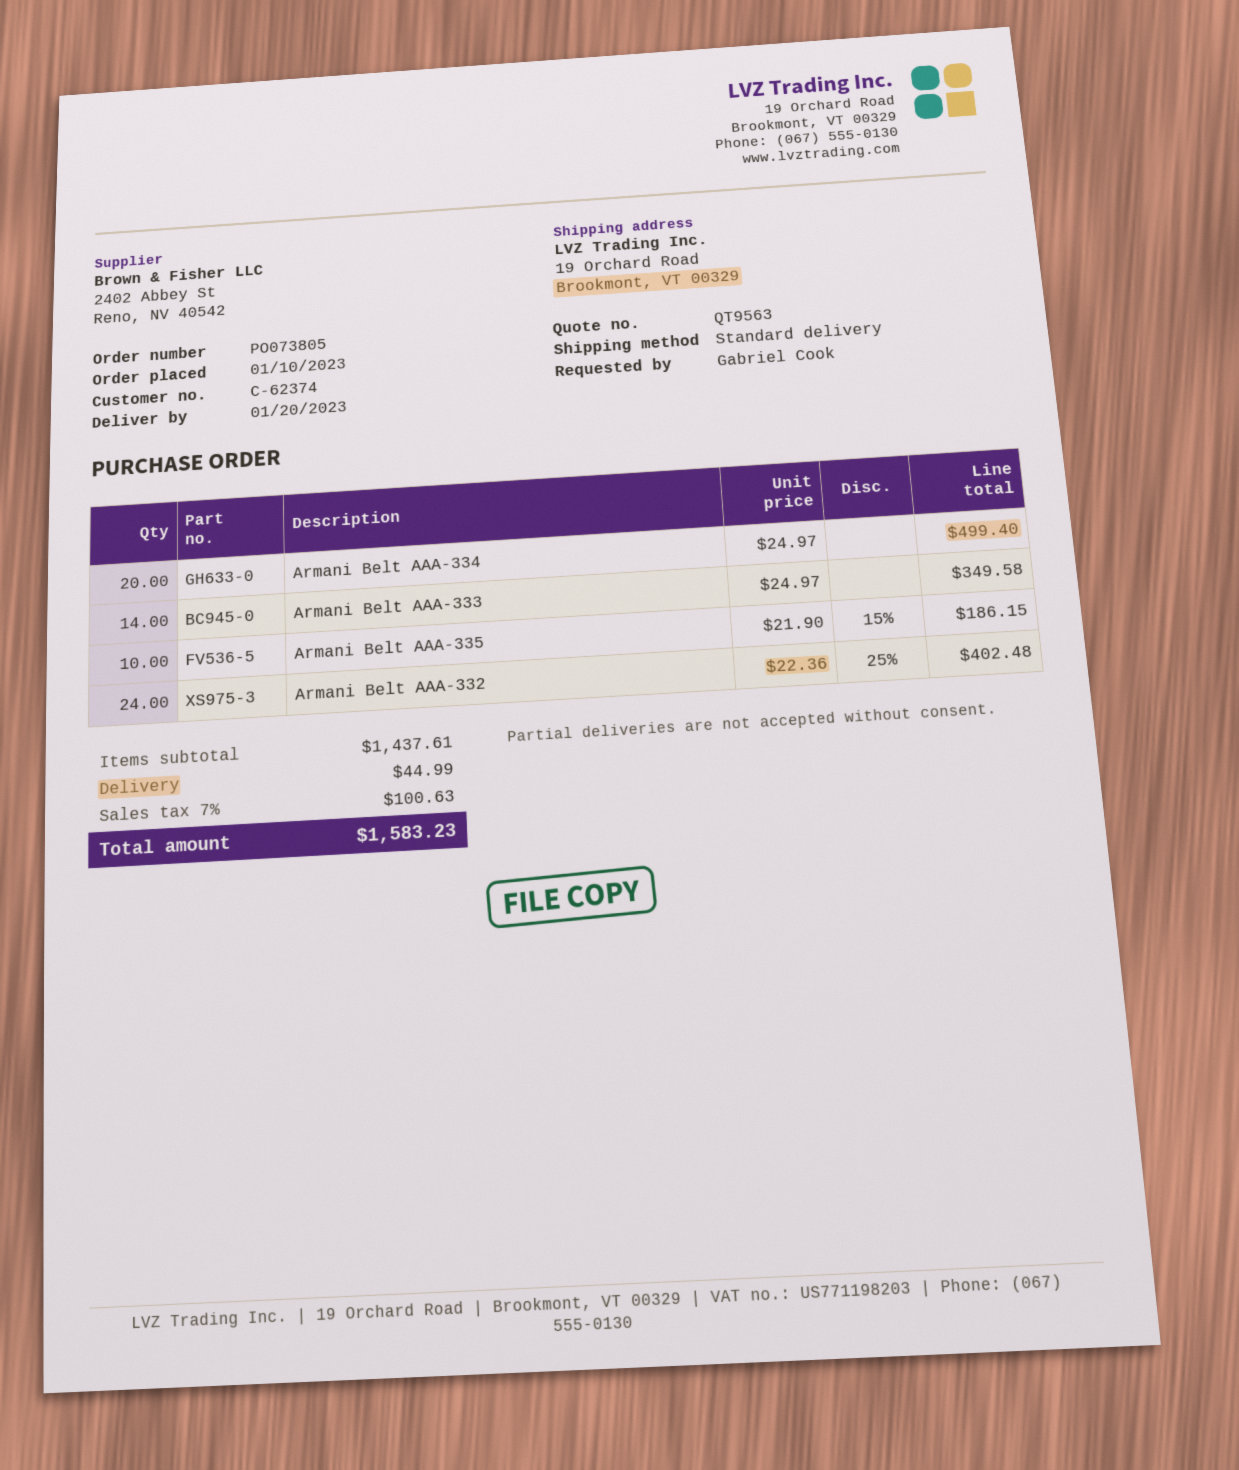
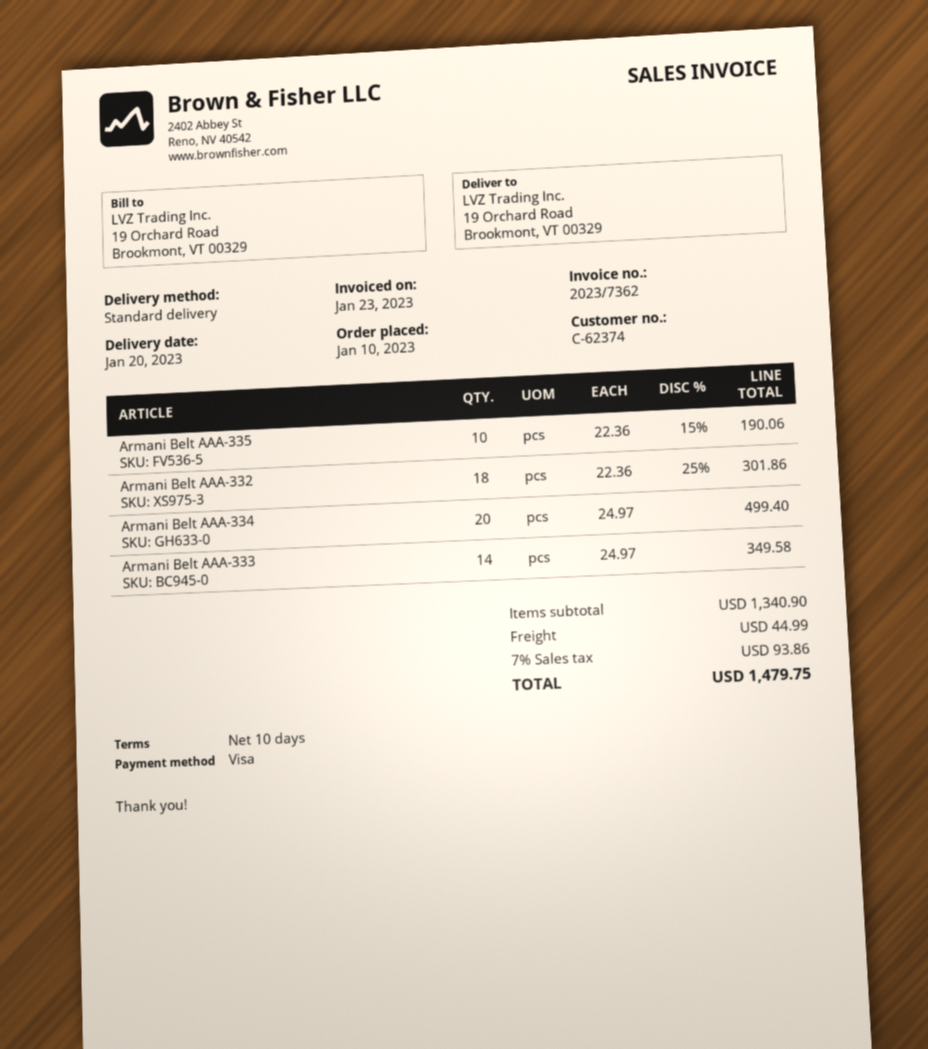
Armani Belt AAA-335: 10 x 21.90 - 15% = 186.15 -> 10 x 22.36 - 15% = 190.06
Armani Belt AAA-332: 24 x 22.36 - 25% = 402.48 -> 18 x 22.36 - 25% = 301.86
subtotal: 1437.61 -> 1340.90
tax: 7% = 100.63 -> 7% = 93.86
total: 1583.23 -> 1479.75

